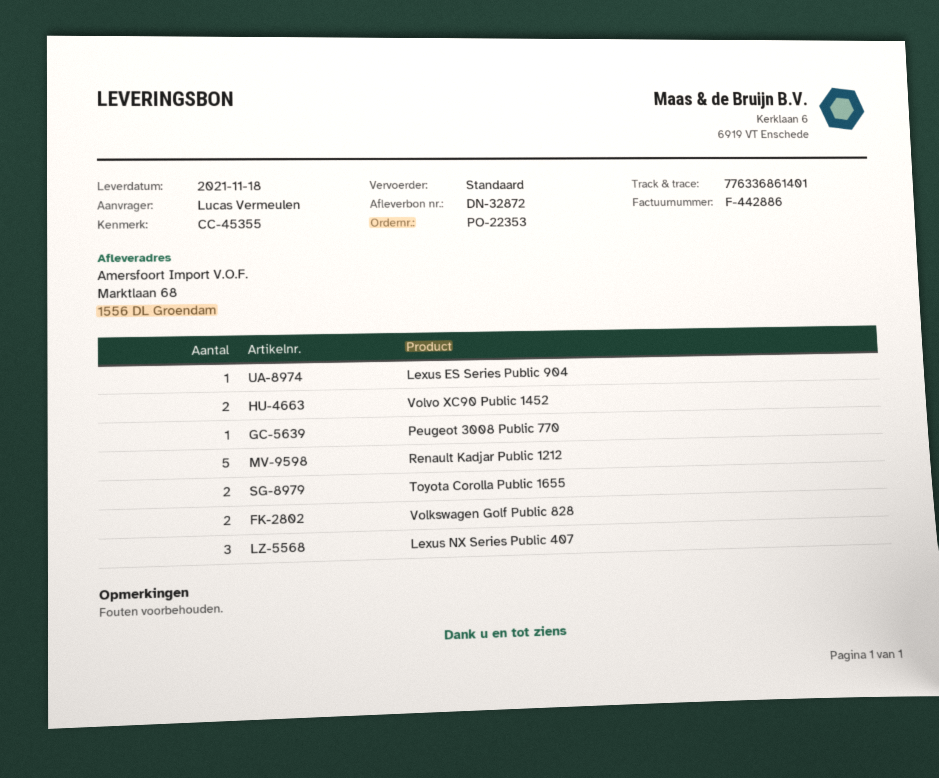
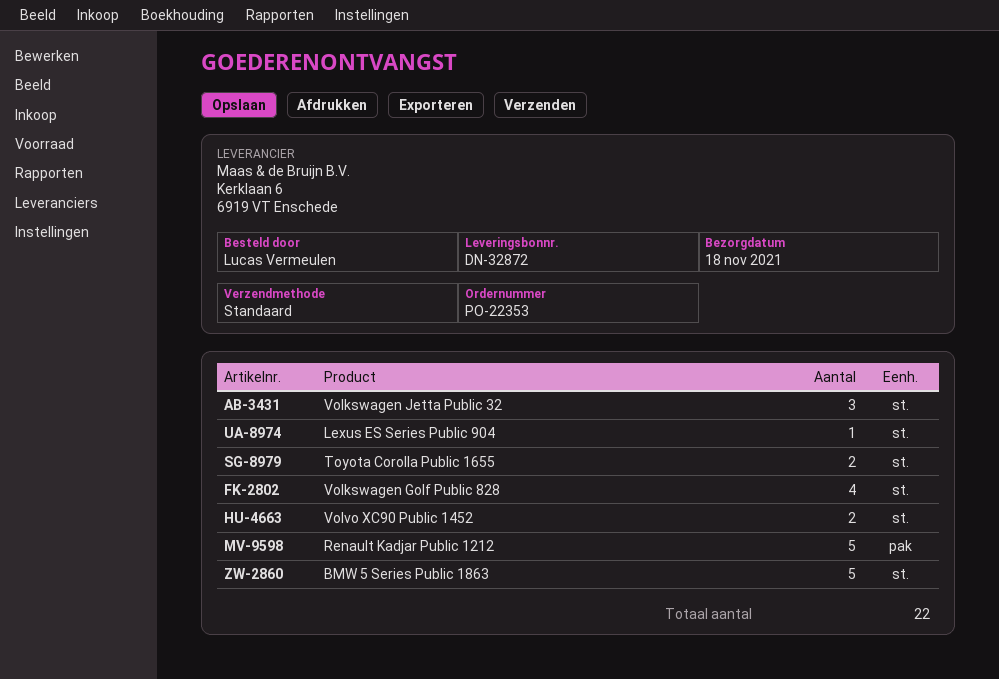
Peugeot 3008 Public 770: 1 -> none
Volkswagen Golf Public 828: 2 -> 4
Lexus NX Series Public 407: 3 -> none
Volkswagen Jetta Public 32: none -> 3
BMW 5 Series Public 1863: none -> 5

